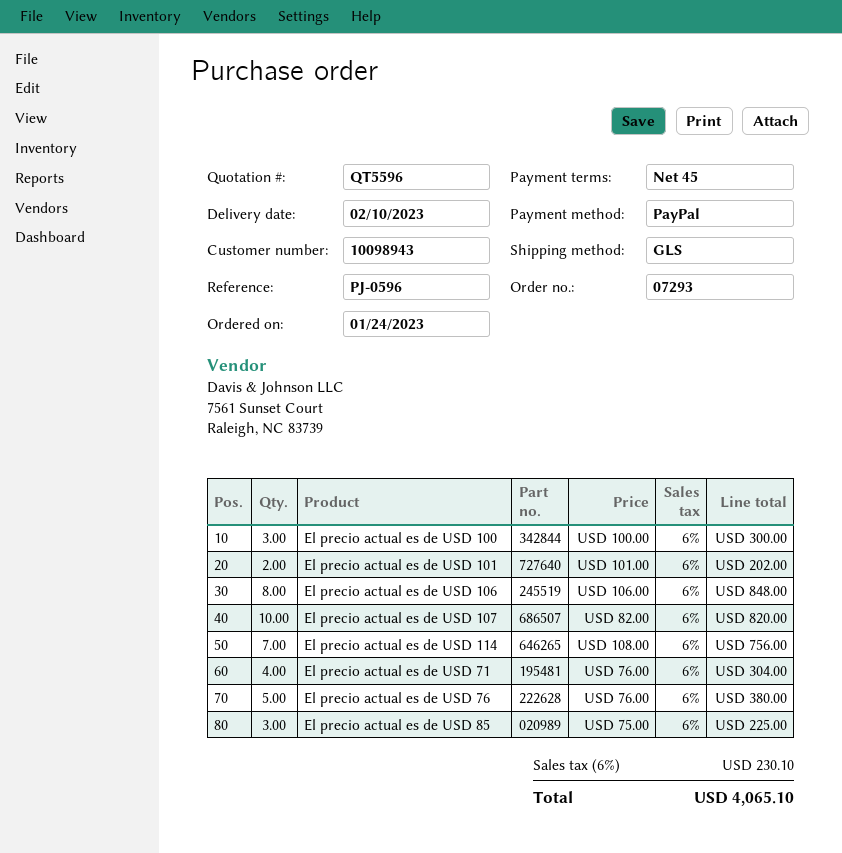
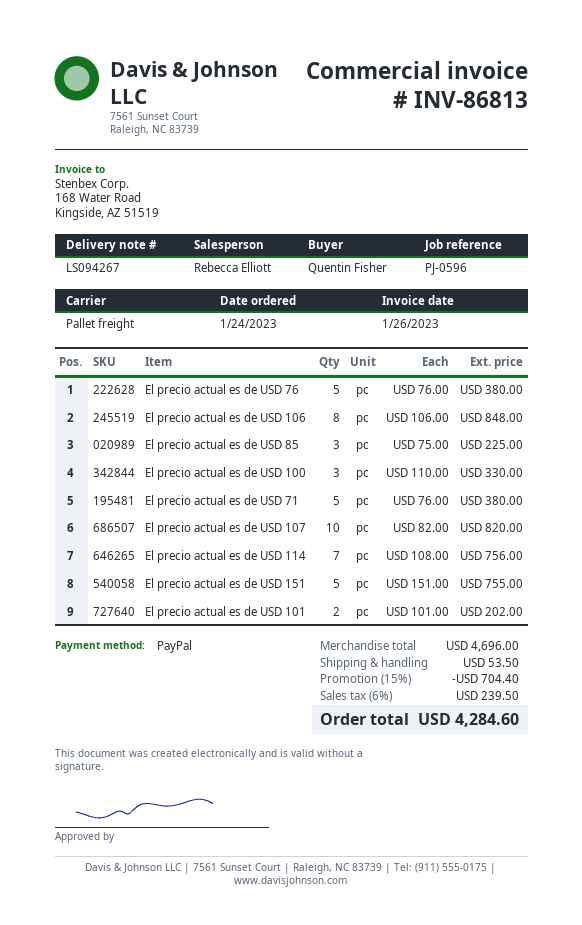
shipping method: GLS -> pallet freight
El precio actual es de USD 100: 3 x 100.00 = 300.00 -> 3 x 110.00 = 330.00
El precio actual es de USD 71: 4 x 76.00 = 304.00 -> 5 x 76.00 = 380.00
El precio actual es de USD 151: none -> 5 x 151.00 = 755.00
discount: none -> 15% = 704.40
shipping: none -> 53.50
tax: 6% = 230.10 -> 6% = 239.50
total: 4065.10 -> 4284.60

